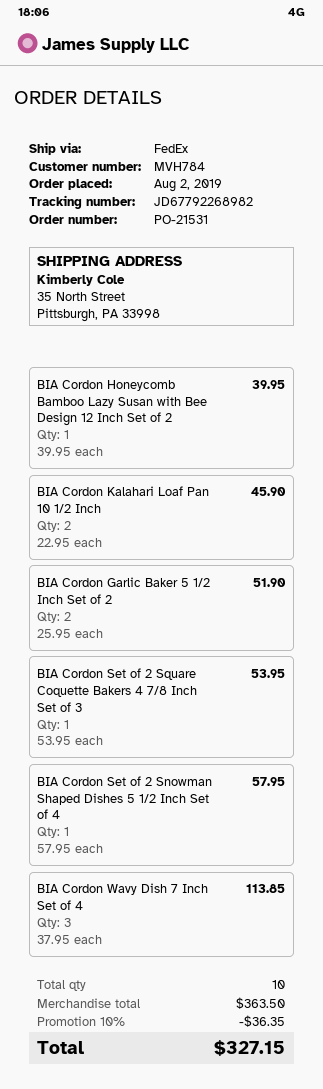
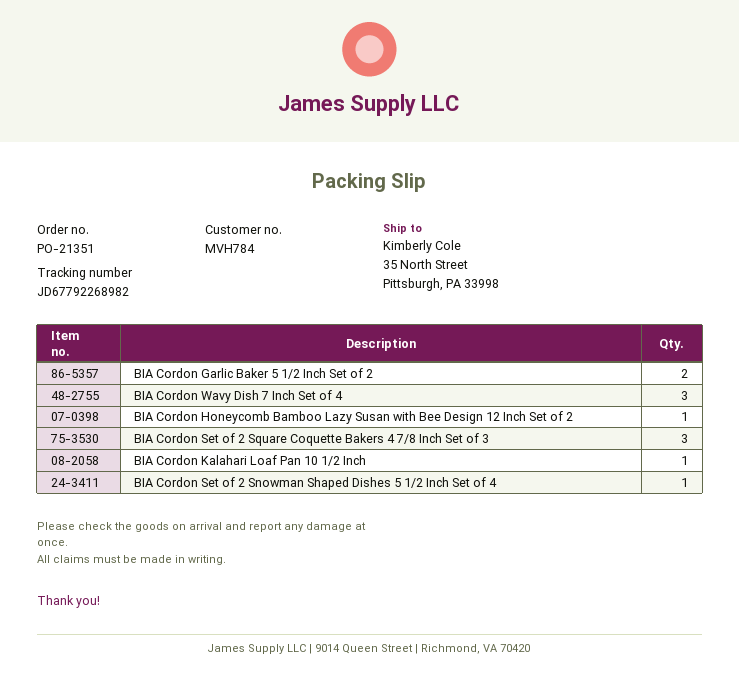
order number: PO-21531 -> PO-21351
BIA Cordon Kalahari Loaf Pan 10 1/2 Inch: 2 -> 1
BIA Cordon Set of 2 Square Coquette Bakers 4 7/8 Inch Set of 3: 1 -> 3

